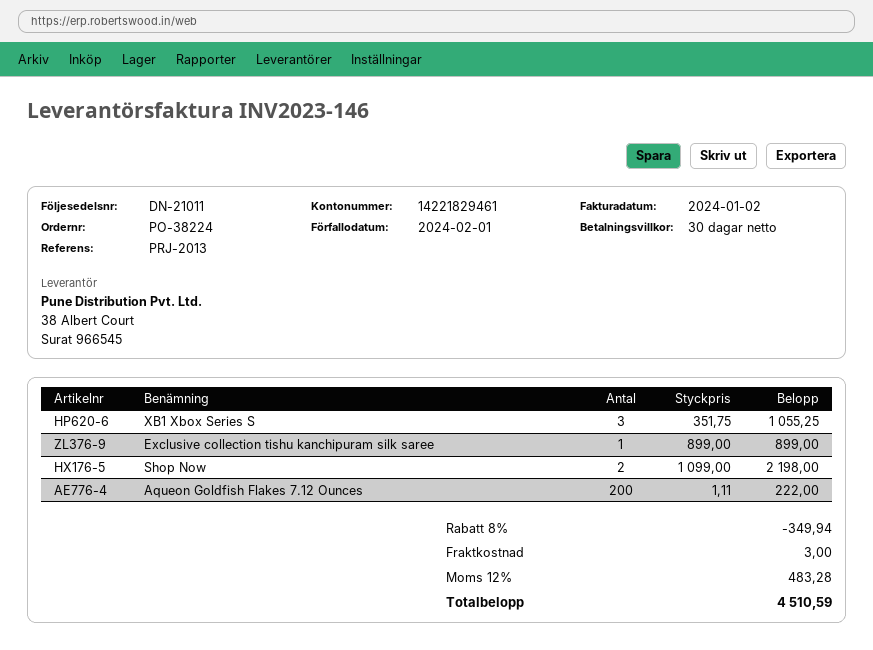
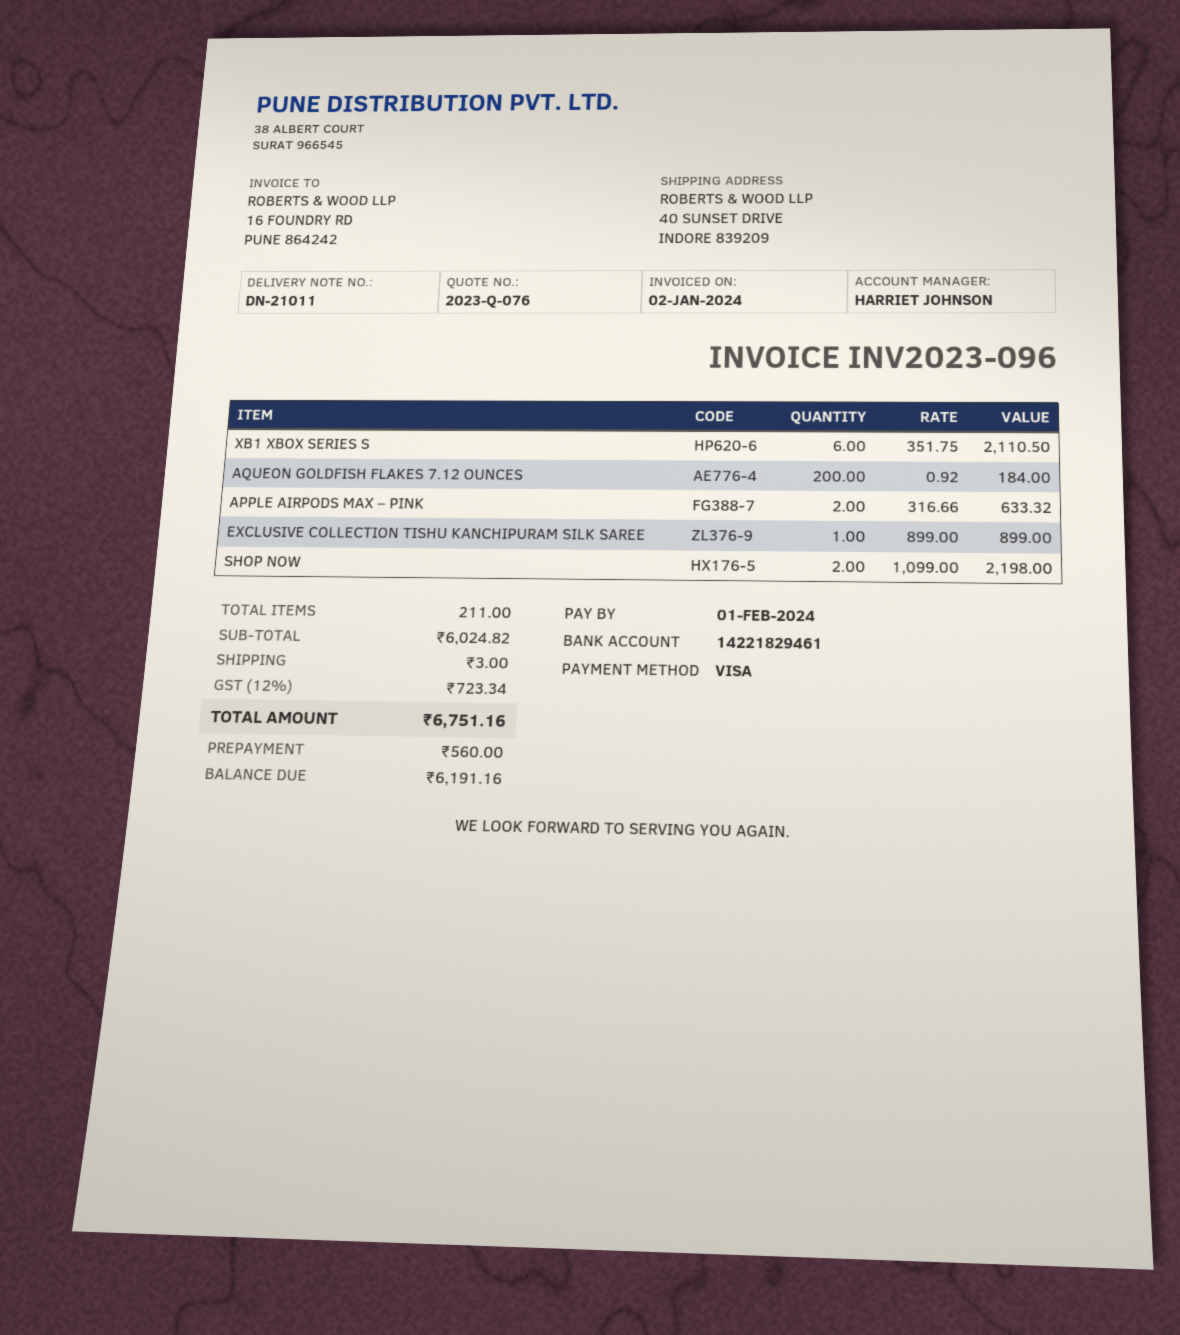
invoice number: INV2023-146 -> INV2023-096
XB1 Xbox Series S: 3 x 351.75 = 1055.25 -> 6 x 351.75 = 2110.50
Aqueon Goldfish Flakes 7.12 Ounces: 200 x 1.11 = 222.00 -> 200 x 0.92 = 184.00
APPLE AIRPODS MAX – PINK: none -> 2 x 316.66 = 633.32
discount: 8% = 349.94 -> none
tax: 12% = 483.28 -> 12% = 723.34
total: 4510.59 -> 6751.16

